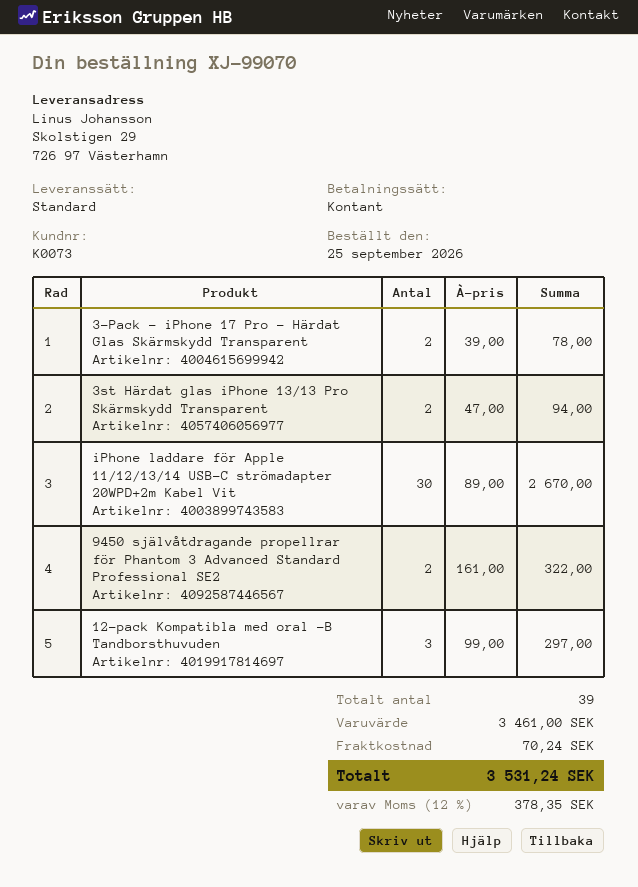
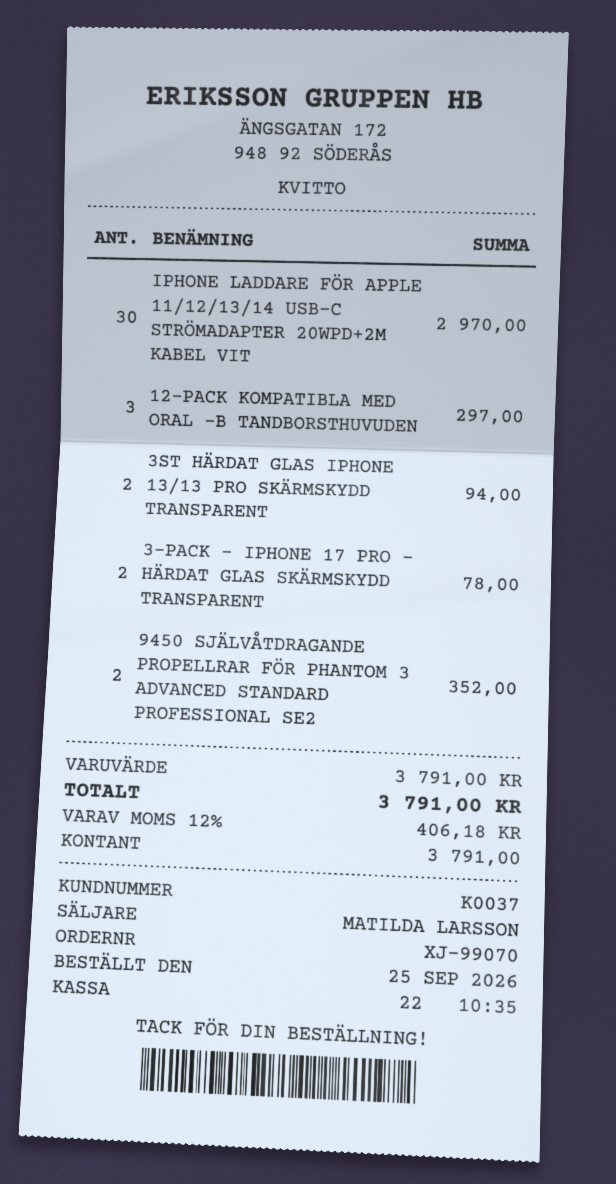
customer number: K0073 -> K0037
iPhone laddare för Apple 11/12/13/14 USB-C strömadapter 20WPD+2m Kabel Vit: 30 for 2670.00 -> 30 for 2970.00
9450 självåtdragande propellrar för Phantom 3 Advanced Standard Professional SE2: 2 for 322.00 -> 2 for 352.00
subtotal: 3461.00 -> 3791.00
shipping: 70.24 -> none
tax: 12% = 378.35 -> 12% = 406.18
total: 3531.24 -> 3791.00

